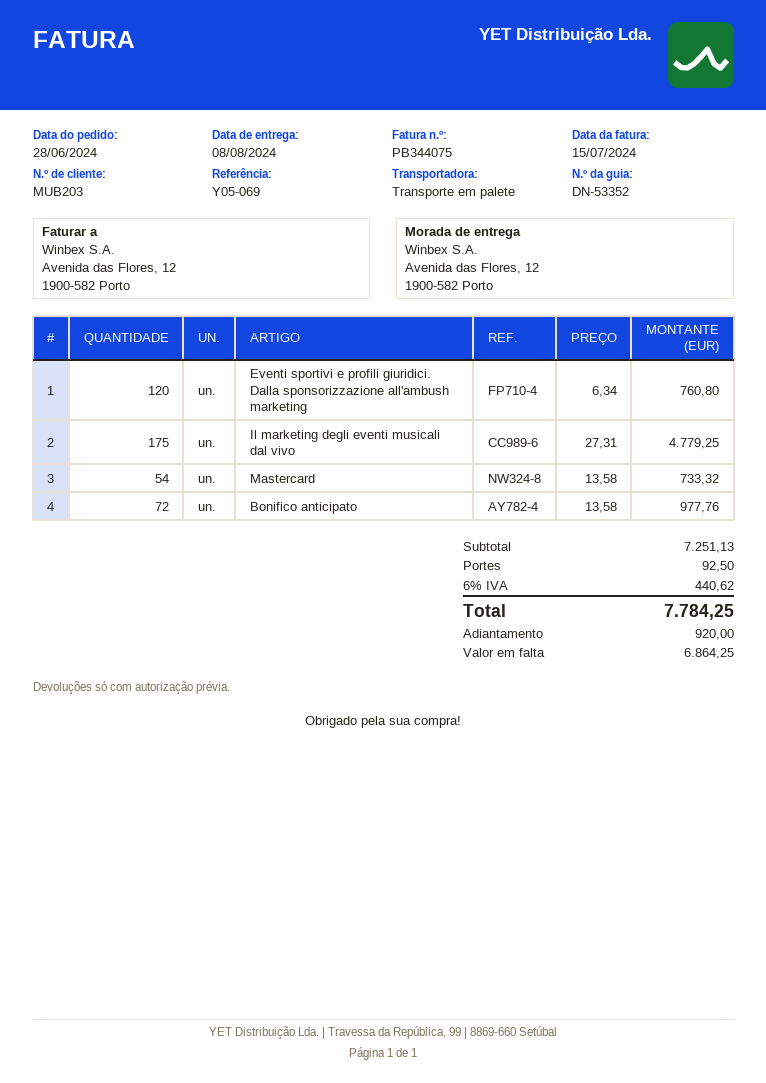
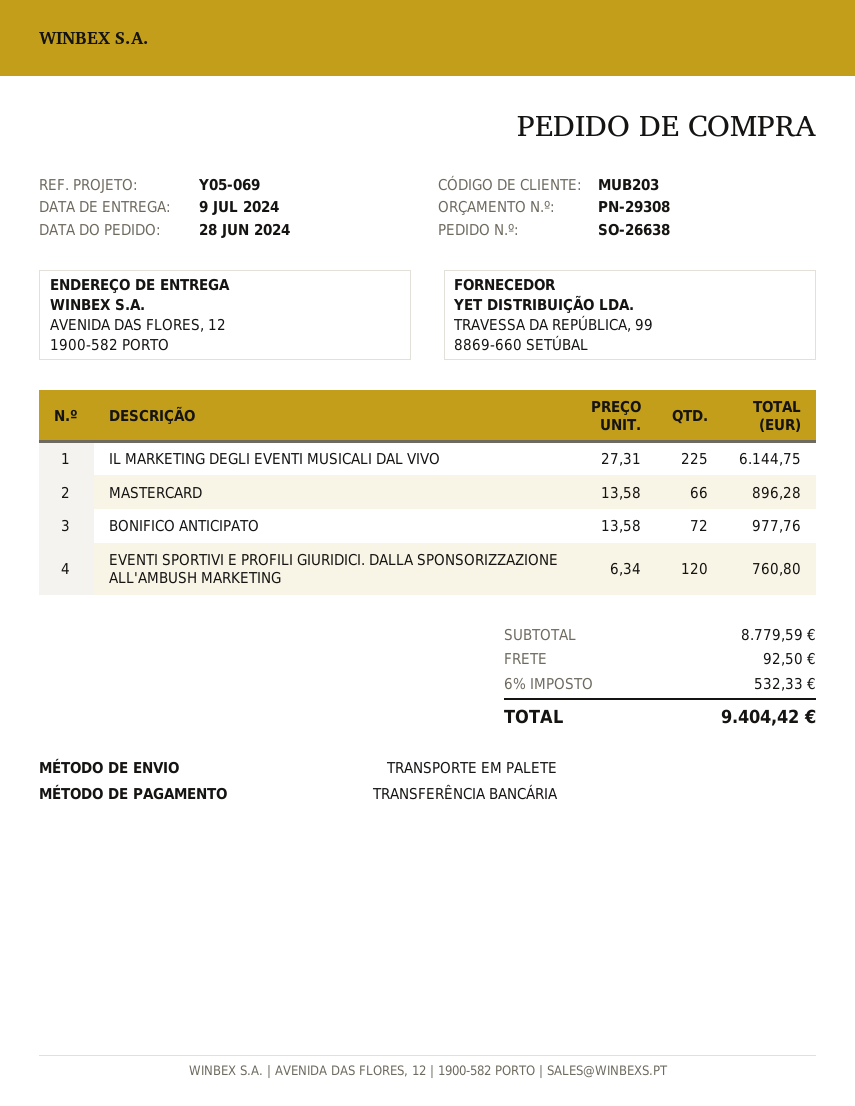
delivery date: 2024-08-08 -> 2024-07-09
Il marketing degli eventi musicali dal vivo: 175 x 27.31 = 4779.25 -> 225 x 27.31 = 6144.75
Mastercard: 54 x 13.58 = 733.32 -> 66 x 13.58 = 896.28
subtotal: 7251.13 -> 8779.59
tax: 6% = 440.62 -> 6% = 532.33
total: 7784.25 -> 9404.42

